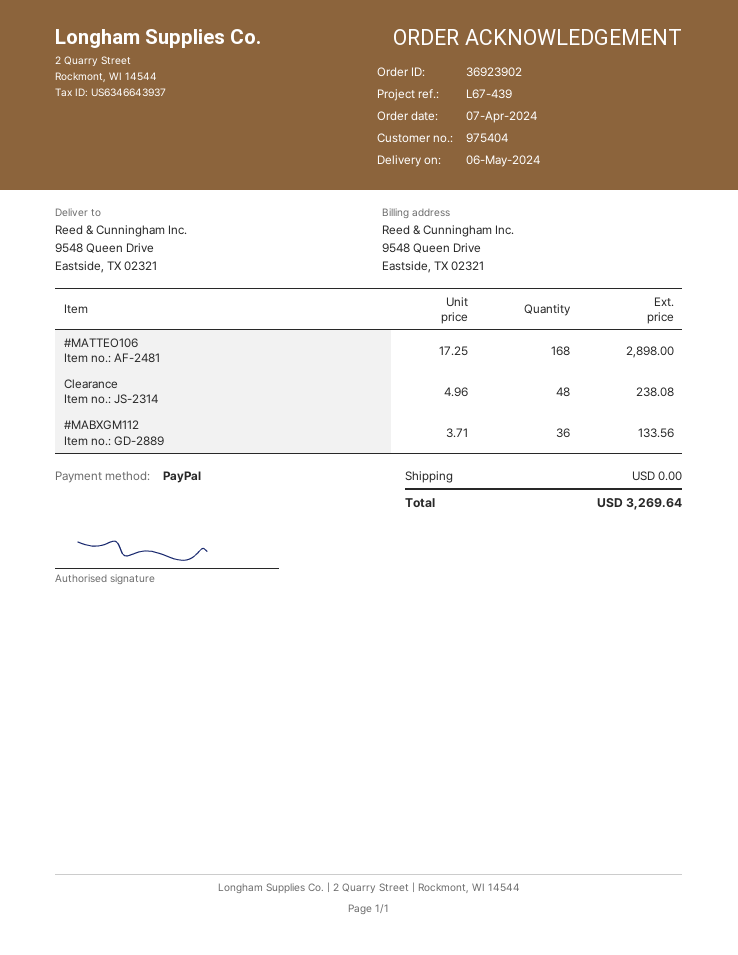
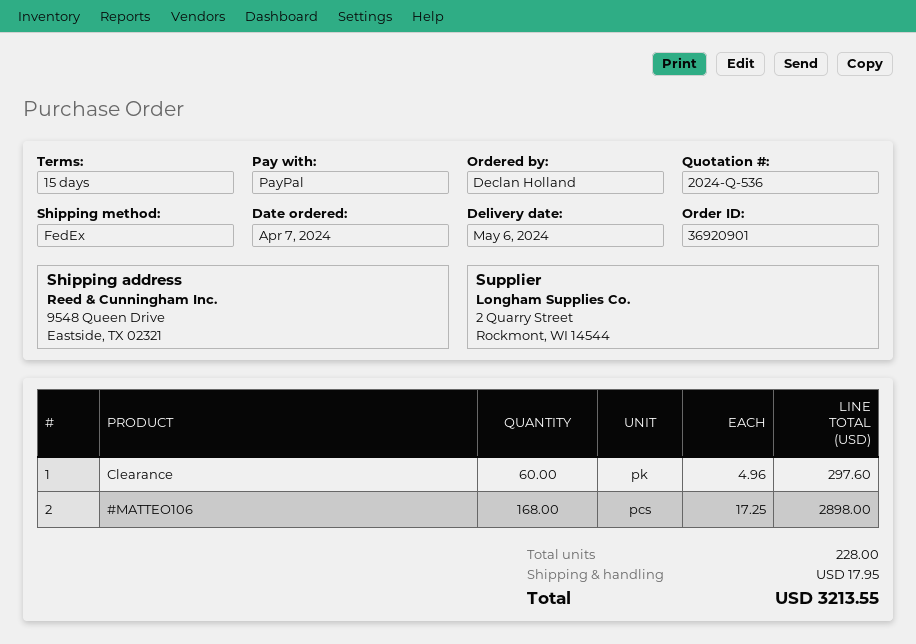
order number: 36923902 -> 36920901
Clearance: 48 x 4.96 = 238.08 -> 60 x 4.96 = 297.60
#MABXGM112: 36 x 3.71 = 133.56 -> none
shipping: 0.00 -> 17.95
total: 3269.64 -> 3213.55

